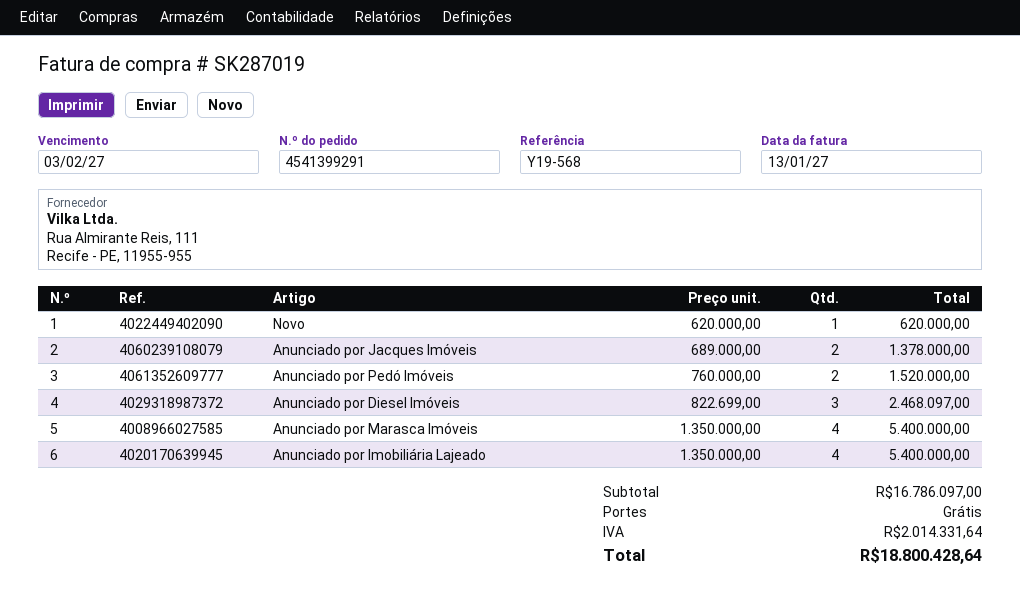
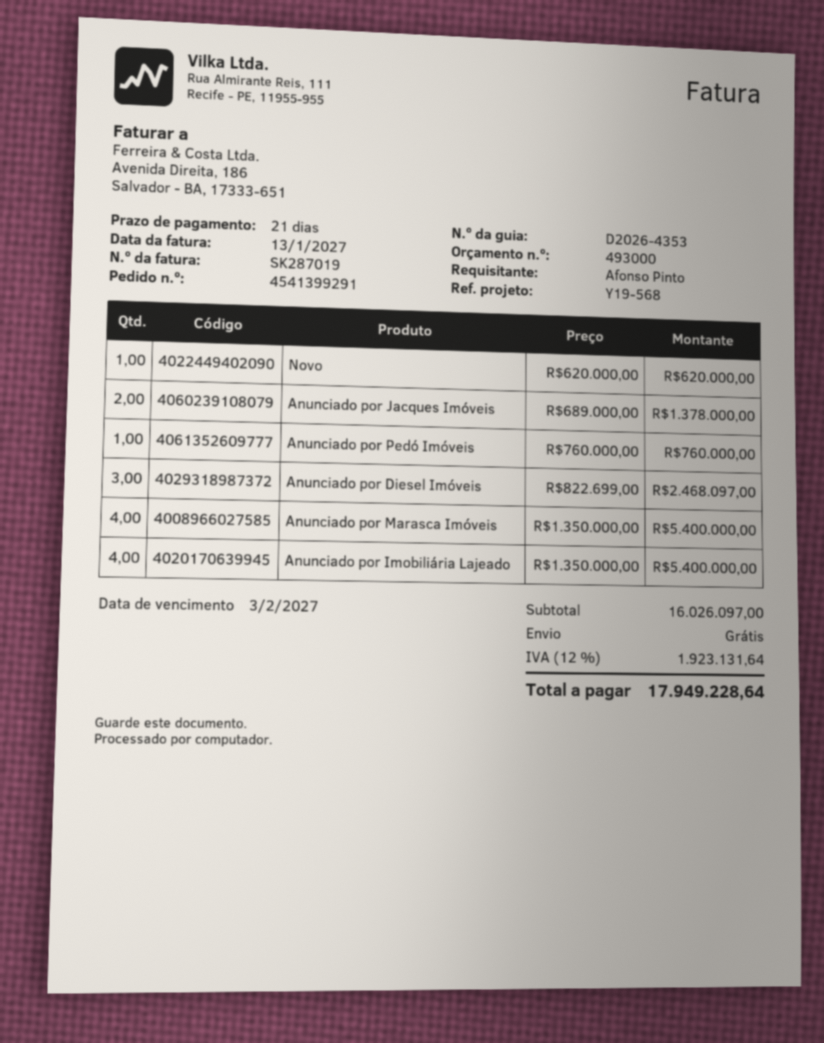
Anunciado por Pedó Imóveis: 2 x 760000.00 = 1520000.00 -> 1 x 760000.00 = 760000.00
subtotal: 16786097.00 -> 16026097.00
tax: 2014331.64 -> 1923131.64
total: 18800428.64 -> 17949228.64

